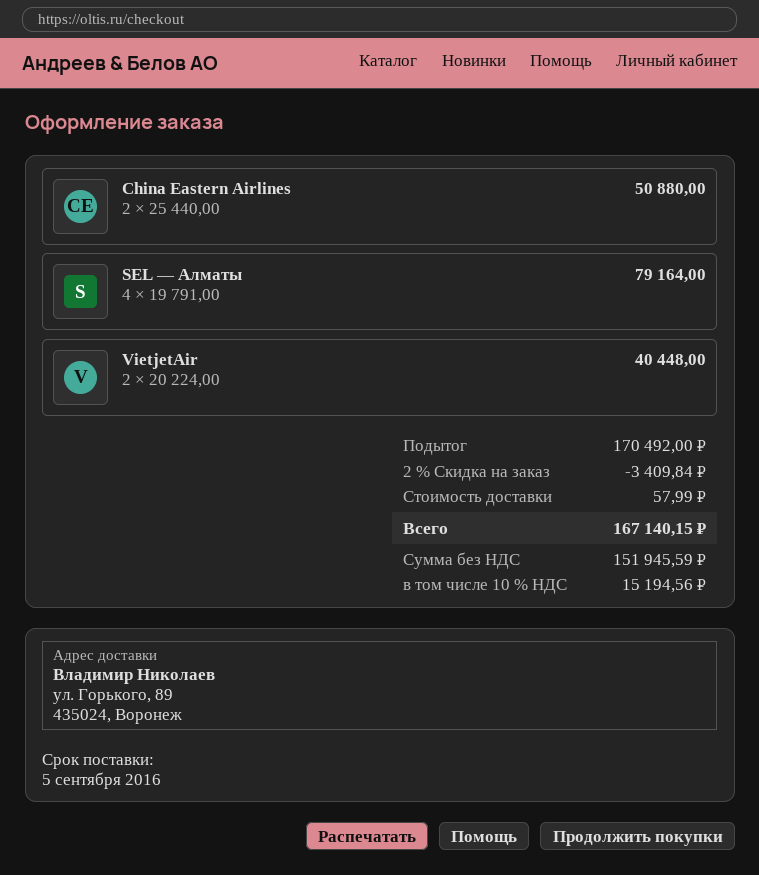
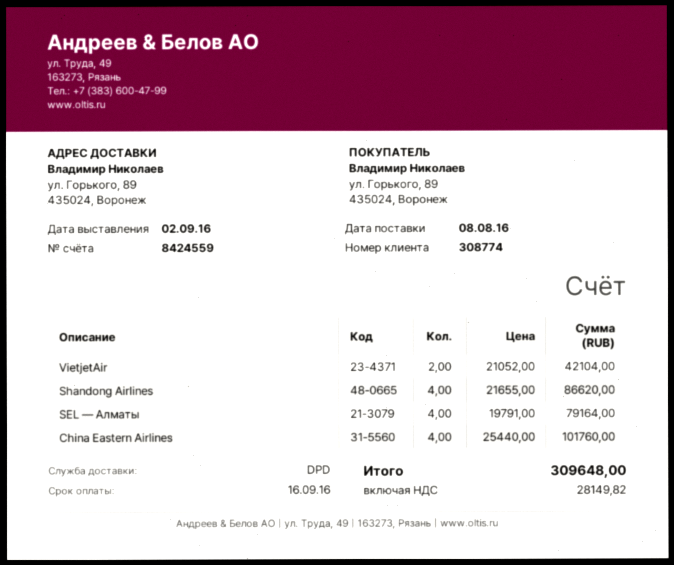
delivery date: 2016-09-05 -> 2016-08-08
China Eastern Airlines: 2 x 25440.00 = 50880.00 -> 4 x 25440.00 = 101760.00
VietjetAir: 2 x 20224.00 = 40448.00 -> 2 x 21052.00 = 42104.00
Shandong Airlines: none -> 4 x 21655.00 = 86620.00
discount: 2% = 3409.84 -> none
shipping: 57.99 -> none
tax: 15194.56 -> 28149.82
total: 167140.15 -> 309648.00

